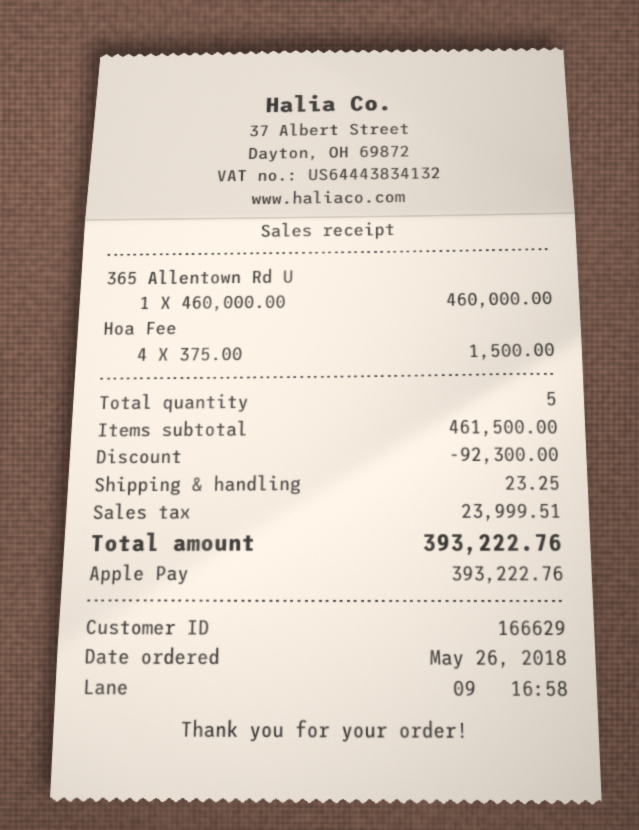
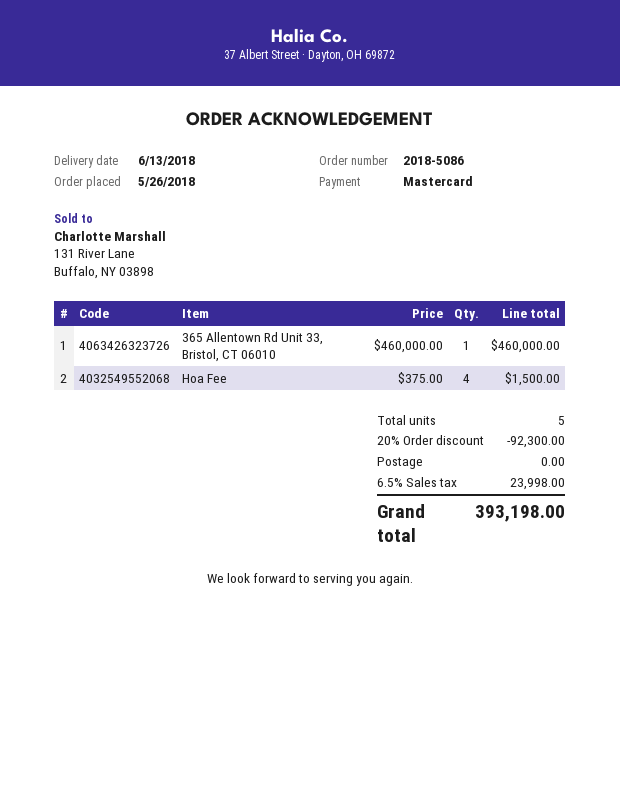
payment method: Apple Pay -> Mastercard
shipping: 23.25 -> 0.00
tax: 23999.51 -> 23998.00
total: 393222.76 -> 393198.00

